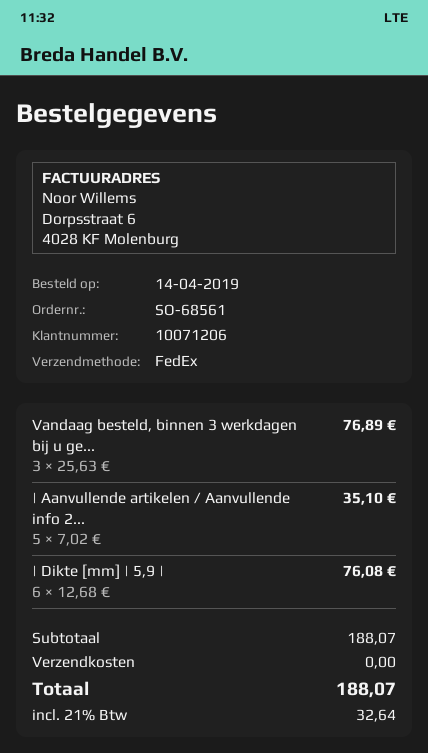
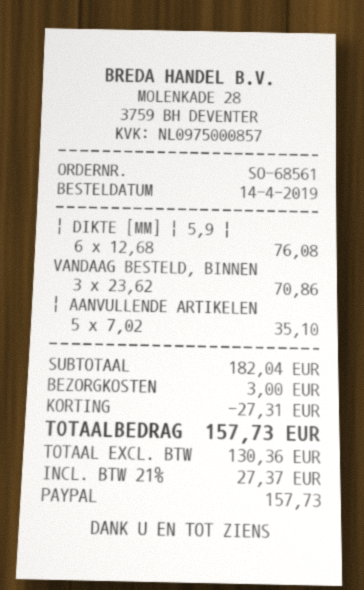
Vandaag besteld, binnen 3 werkdagen bij u ge...: 3 x 25.63 = 76.89 -> 3 x 23.62 = 70.86
subtotal: 188.07 -> 182.04
discount: none -> 27.31
shipping: 0.00 -> 3.00
tax: 21% = 32.64 -> 21% = 27.37
total: 188.07 -> 157.73

